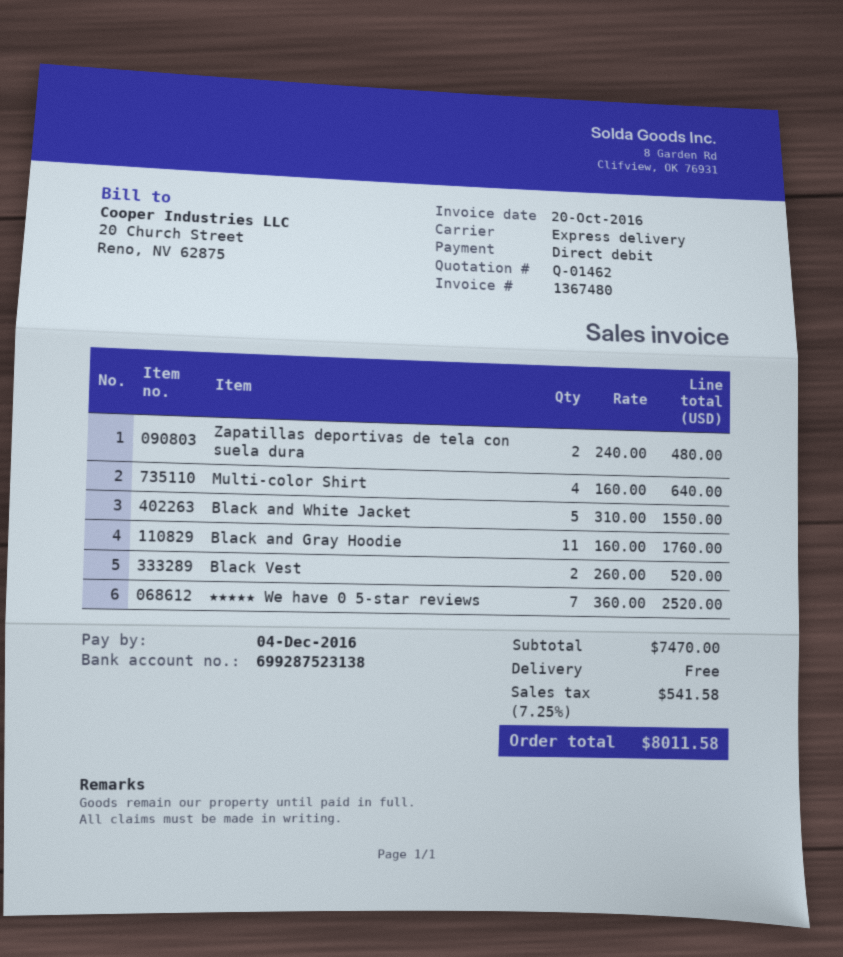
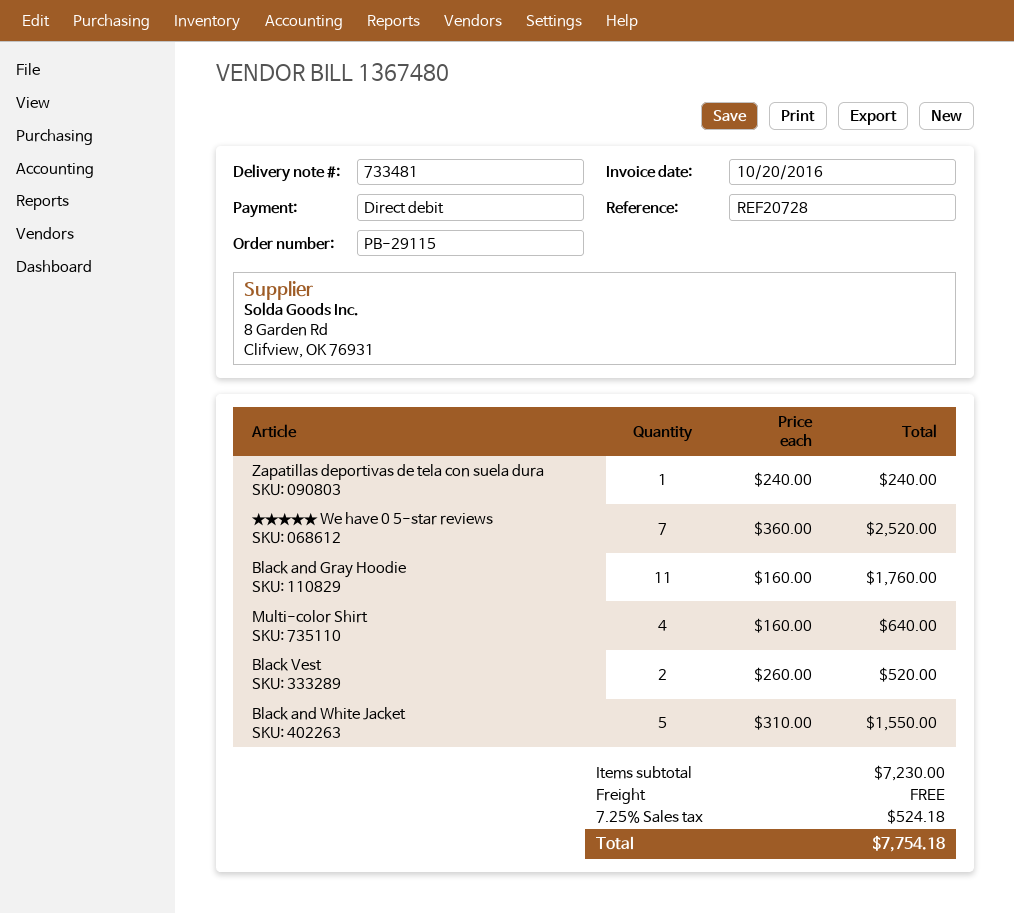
Zapatillas deportivas de tela con suela dura: 2 x 240.00 = 480.00 -> 1 x 240.00 = 240.00
subtotal: 7470.00 -> 7230.00
tax: 7.25% = 541.58 -> 7.25% = 524.18
total: 8011.58 -> 7754.18

